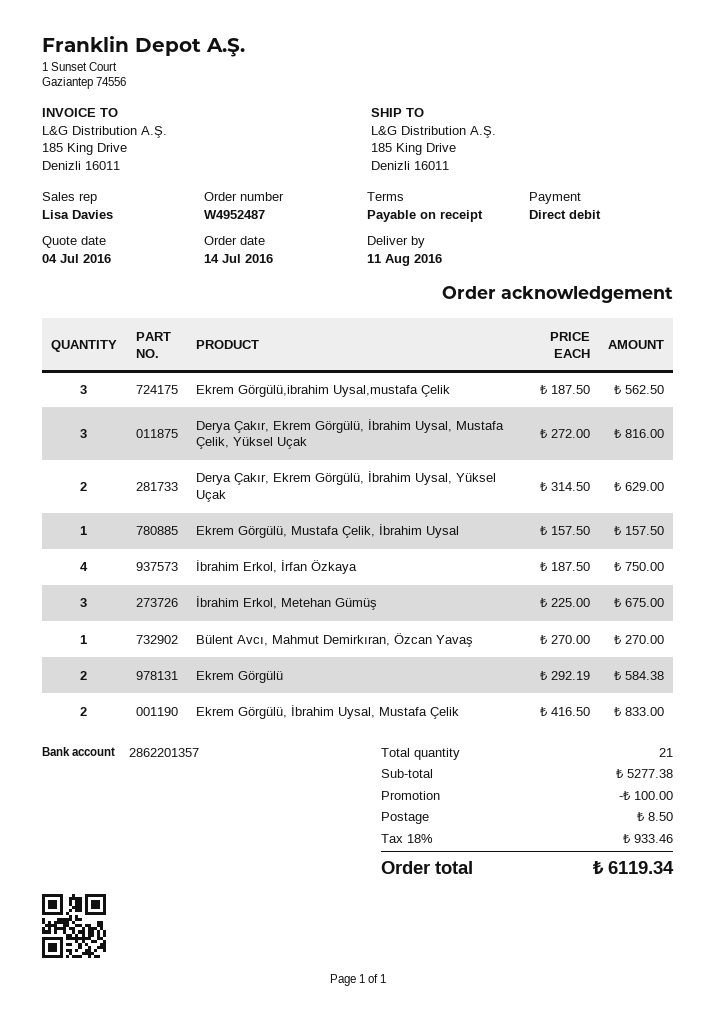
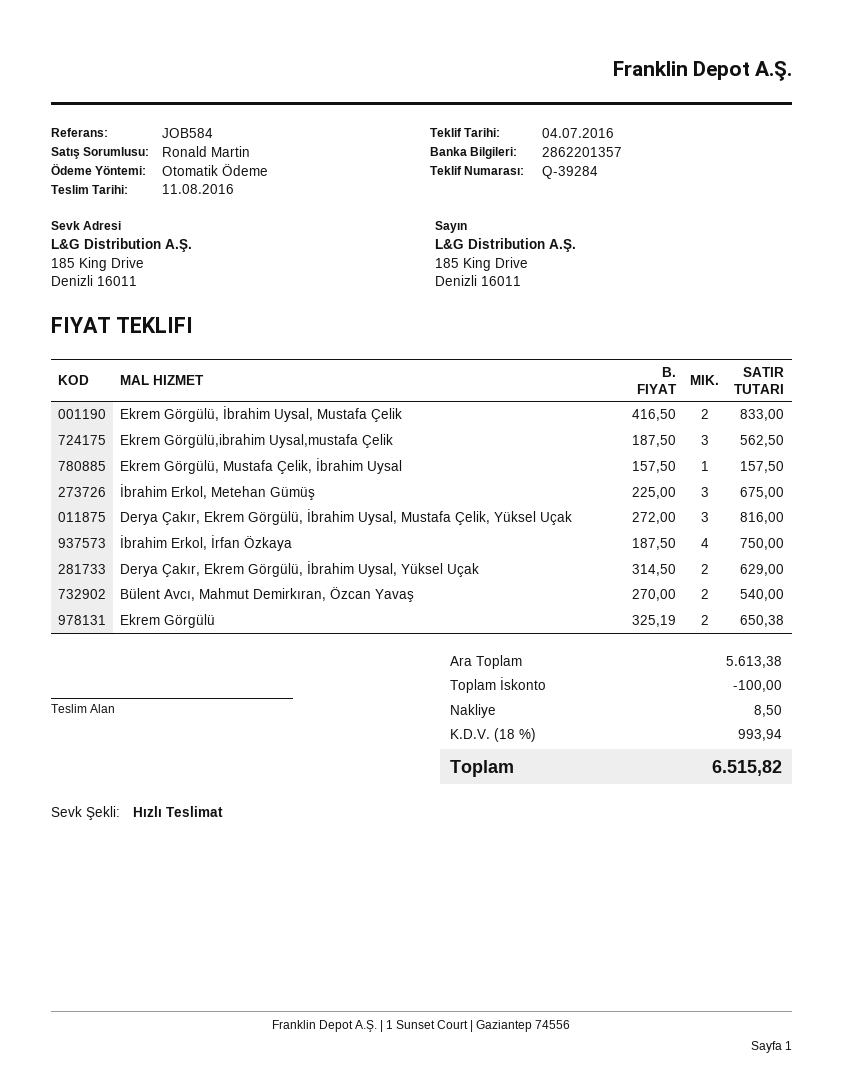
sales rep: Lisa Davies -> Ronald Martin
Bülent Avcı, Mahmut Demirkıran, Özcan Yavaş: 1 x 270.00 = 270.00 -> 2 x 270.00 = 540.00
Ekrem Görgülü: 2 x 292.19 = 584.38 -> 2 x 325.19 = 650.38
subtotal: 5277.38 -> 5613.38
tax: 18% = 933.46 -> 18% = 993.94
total: 6119.34 -> 6515.82

